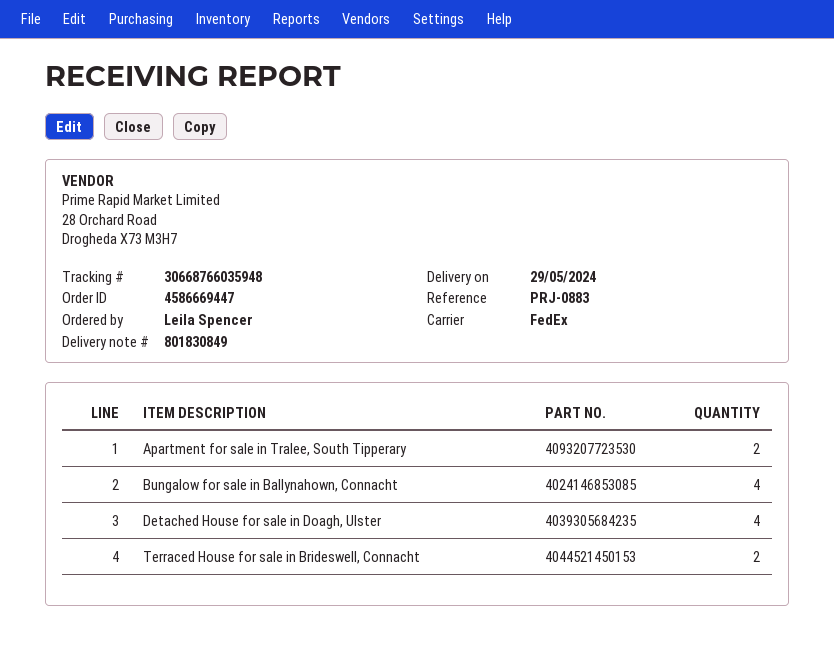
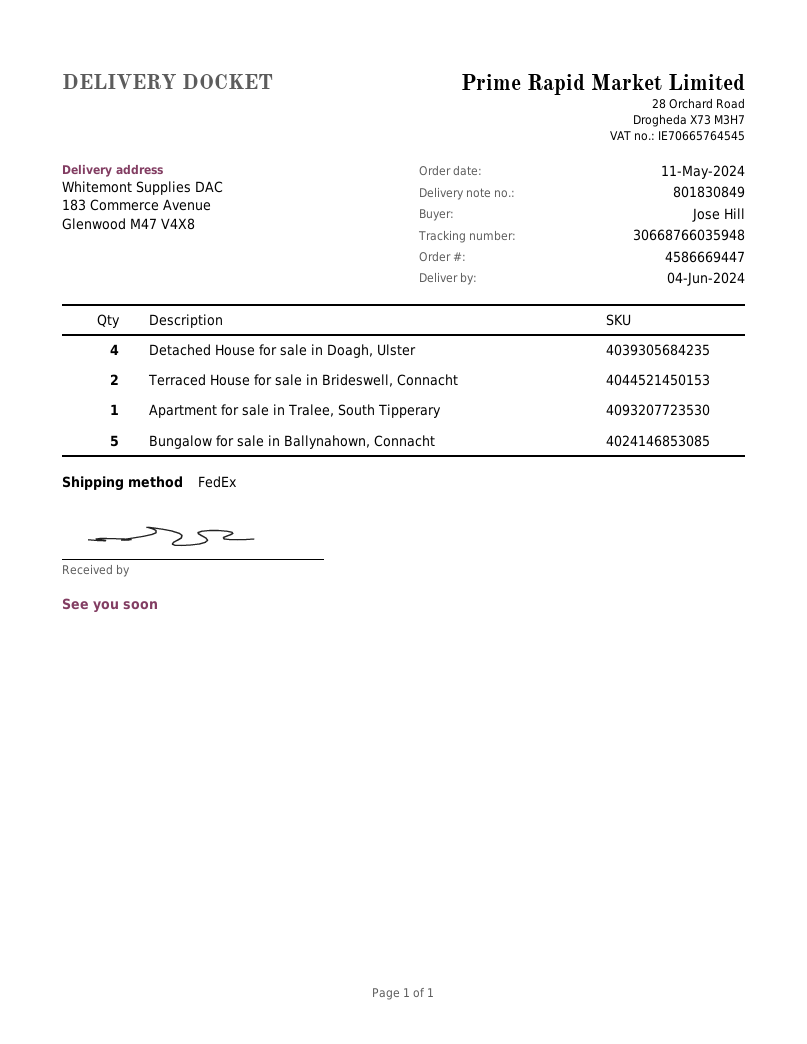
delivery date: 2024-05-29 -> 2024-06-04
ordered by: Leila Spencer -> Jose Hill
Apartment for sale in Tralee, South Tipperary: 2 -> 1
Bungalow for sale in Ballynahown, Connacht: 4 -> 5

